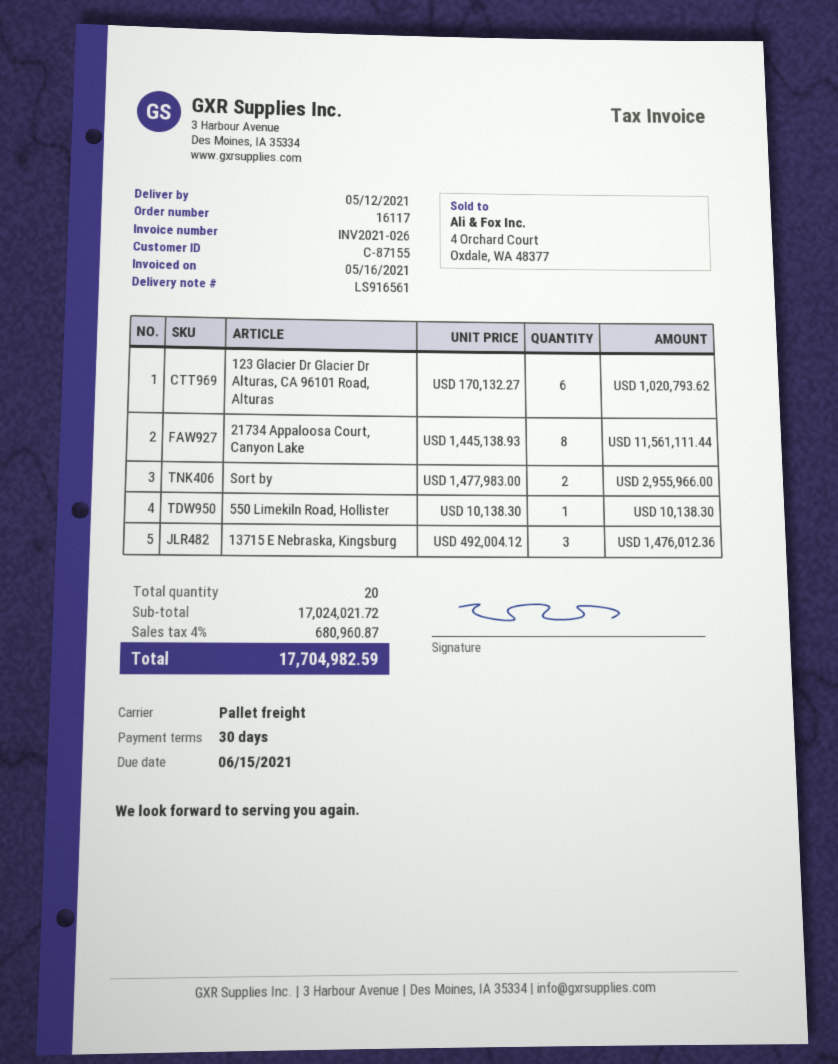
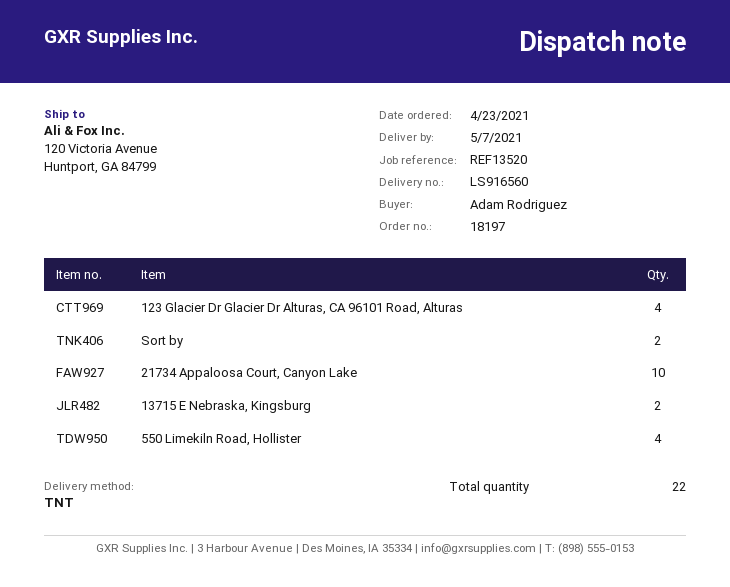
order number: 16117 -> 18197
delivery note number: LS916561 -> LS916560
delivery date: 2021-05-12 -> 2021-05-07
shipping method: pallet freight -> TNT
123 Glacier Dr Glacier Dr Alturas, CA 96101 Road, Alturas: 6 -> 4
21734 Appaloosa Court, Canyon Lake: 8 -> 10
550 Limekiln Road, Hollister: 1 -> 4
13715 E Nebraska, Kingsburg: 3 -> 2
total quantity: 20 -> 22

